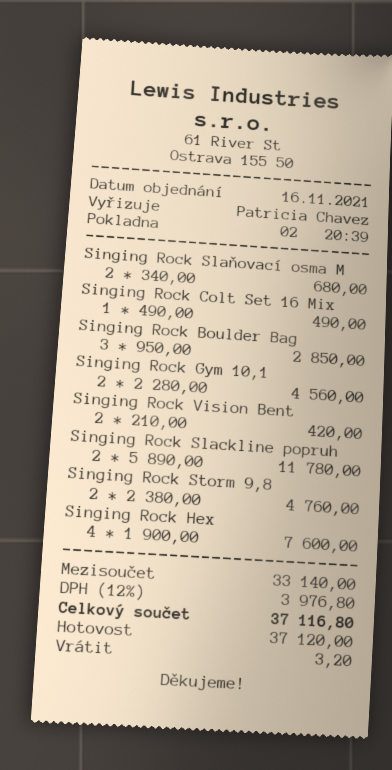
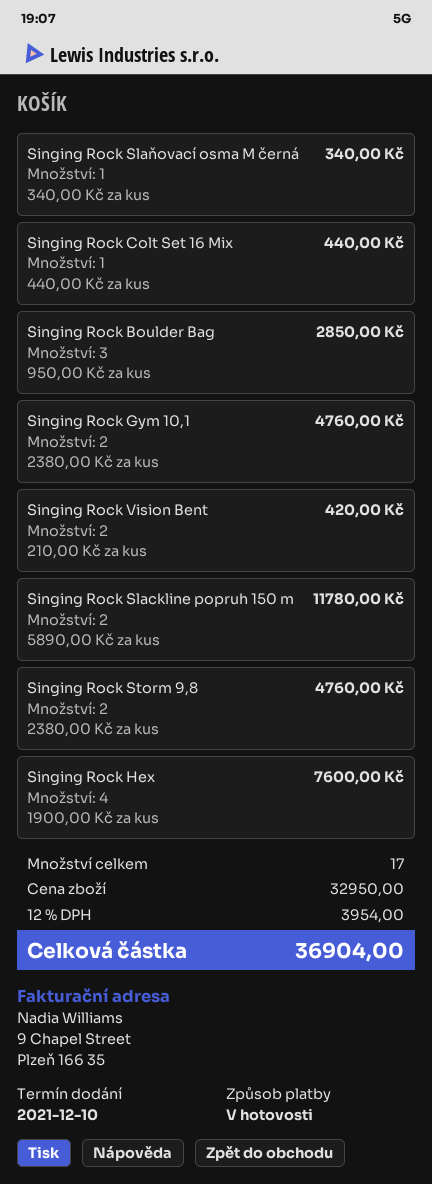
Singing Rock Slaňovací osma M: 2 x 340.00 = 680.00 -> 1 x 340.00 = 340.00
Singing Rock Colt Set 16 Mix: 1 x 490.00 = 490.00 -> 1 x 440.00 = 440.00
Singing Rock Gym 10,1: 2 x 2280.00 = 4560.00 -> 2 x 2380.00 = 4760.00
subtotal: 33140.00 -> 32950.00
tax: 12% = 3976.80 -> 12% = 3954.00
total: 37116.80 -> 36904.00

